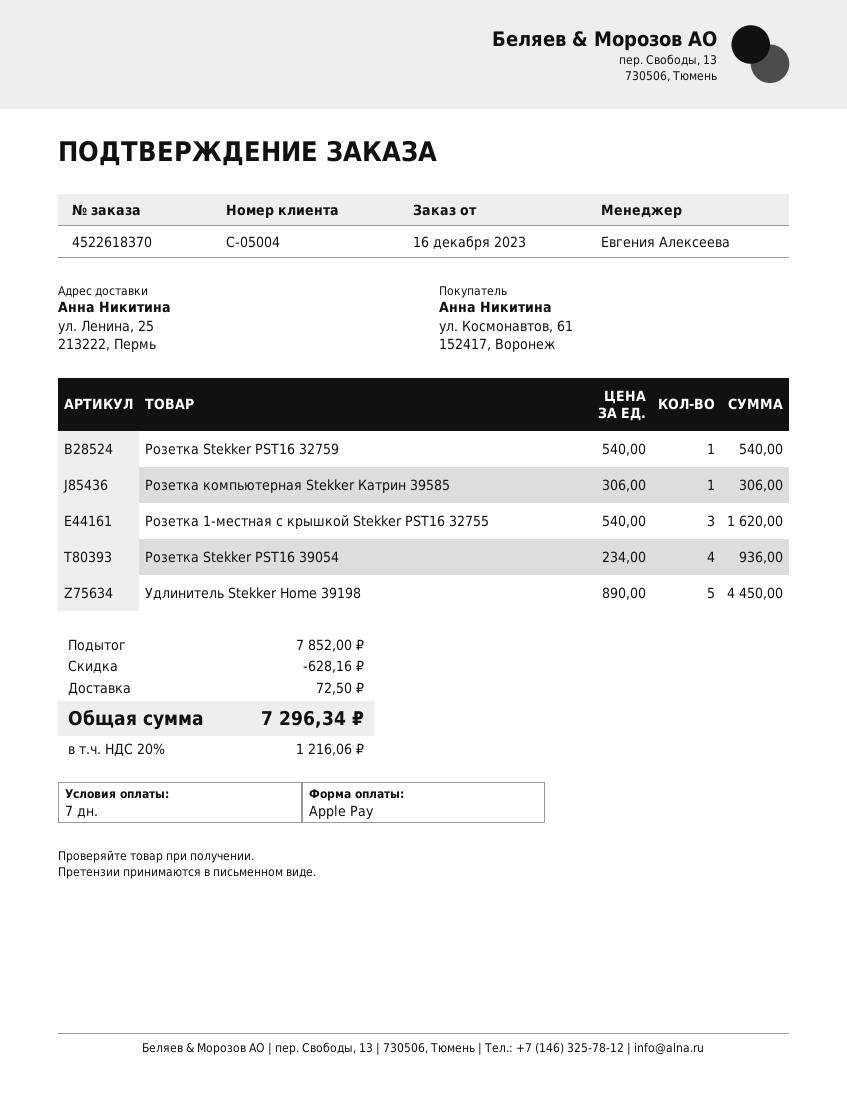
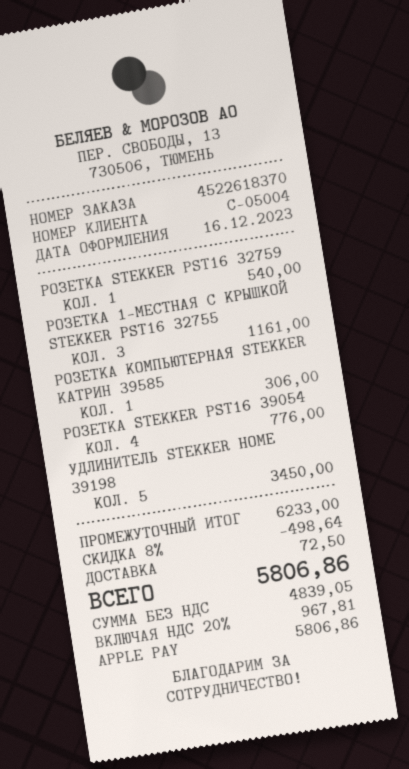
Розетка 1-местная с крышкой Stekker PST16 32755: 3 for 1620.00 -> 3 for 1161.00
Розетка Stekker PST16 39054: 4 for 936.00 -> 4 for 776.00
Удлинитель Stekker Home 39198: 5 for 4450.00 -> 5 for 3450.00
subtotal: 7852.00 -> 6233.00
discount: 628.16 -> 498.64
tax: 20% = 1216.06 -> 20% = 967.81
total: 7296.34 -> 5806.86

